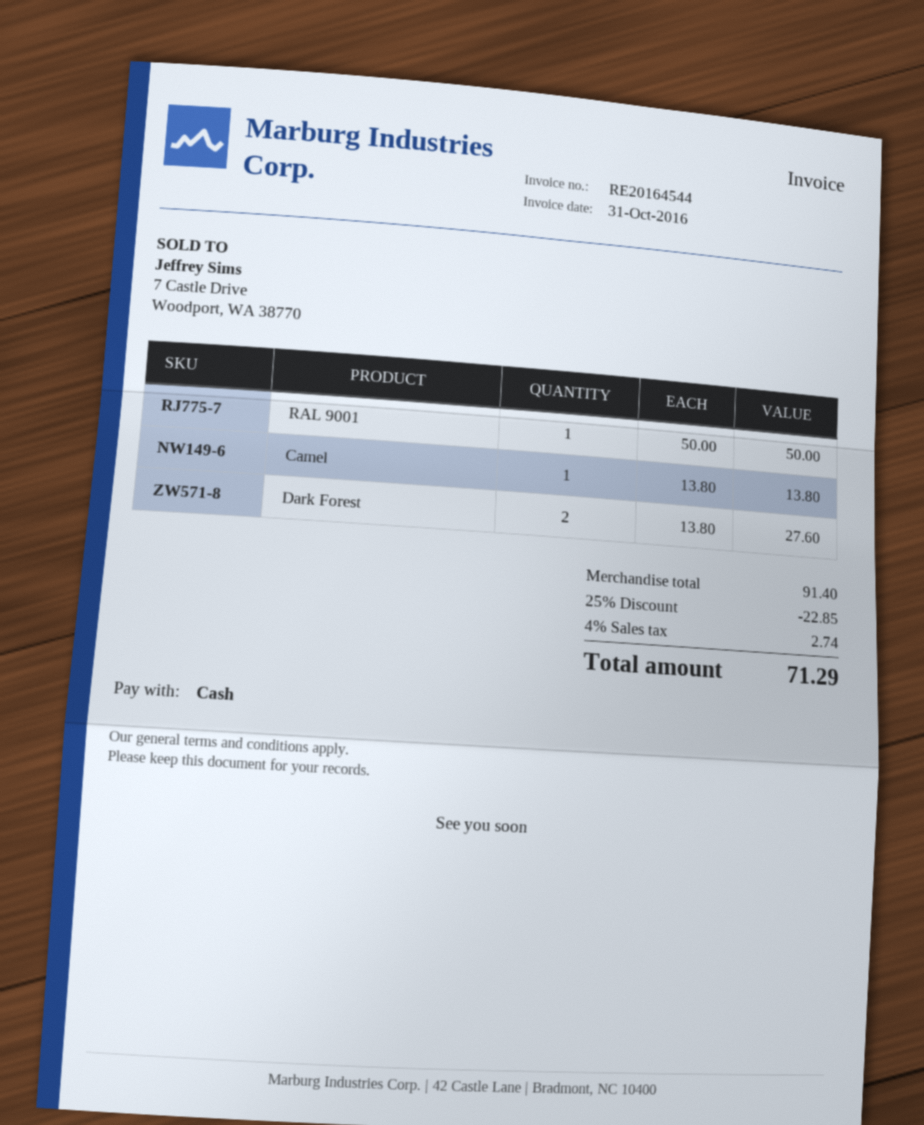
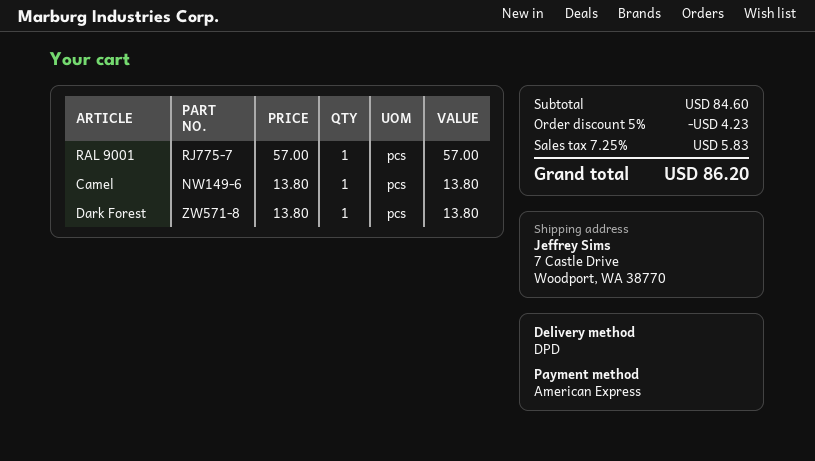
payment method: cash -> American Express
RAL 9001: 1 x 50.00 = 50.00 -> 1 x 57.00 = 57.00
Dark Forest: 2 x 13.80 = 27.60 -> 1 x 13.80 = 13.80
subtotal: 91.40 -> 84.60
discount: 25% = 22.85 -> 5% = 4.23
tax: 4% = 2.74 -> 7.25% = 5.83
total: 71.29 -> 86.20

